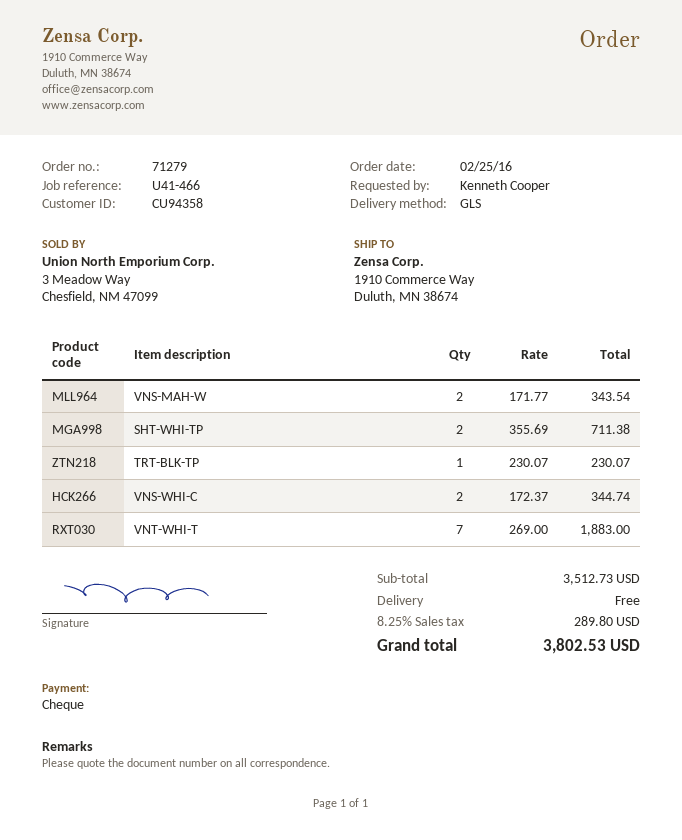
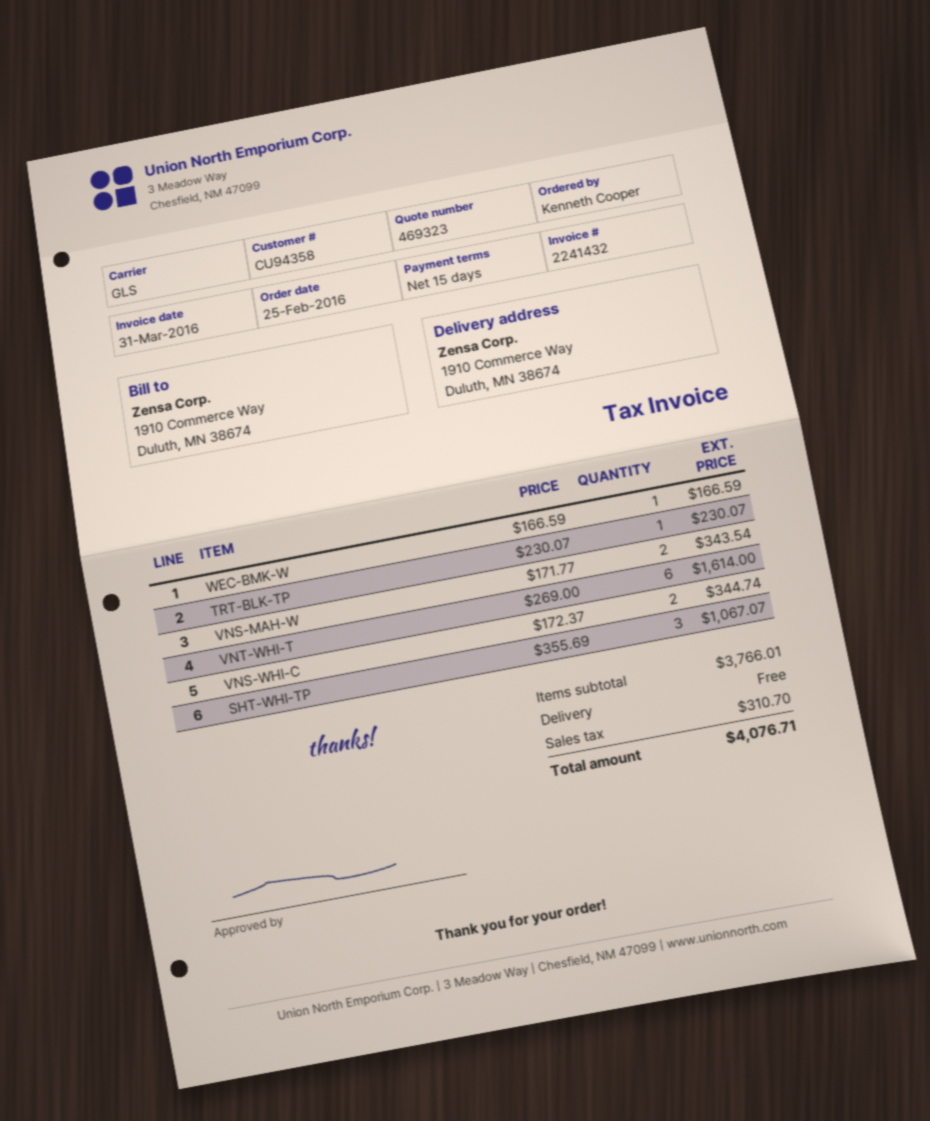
SHT-WHI-TP: 2 x 355.69 = 711.38 -> 3 x 355.69 = 1067.07
VNT-WHI-T: 7 x 269.00 = 1883.00 -> 6 x 269.00 = 1614.00
WEC-BMK-W: none -> 1 x 166.59 = 166.59
subtotal: 3512.73 -> 3766.01
tax: 289.80 -> 310.70
total: 3802.53 -> 4076.71

